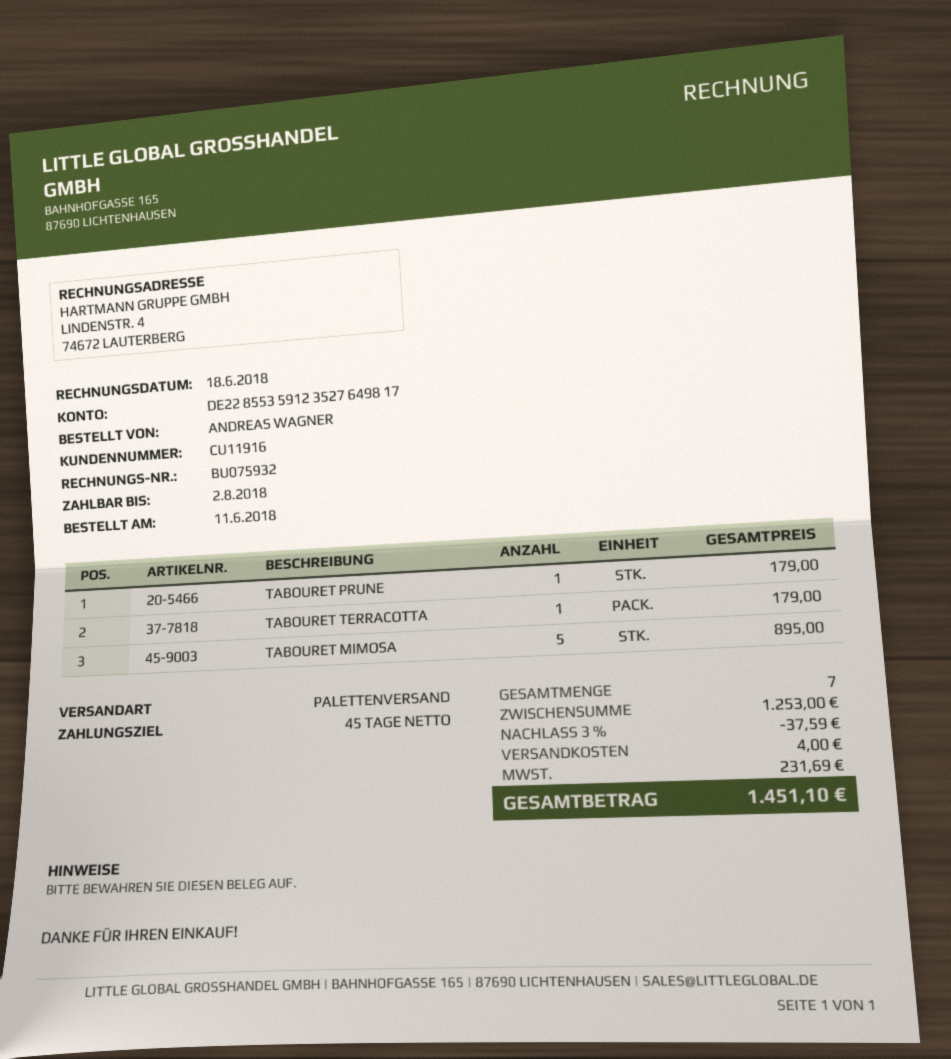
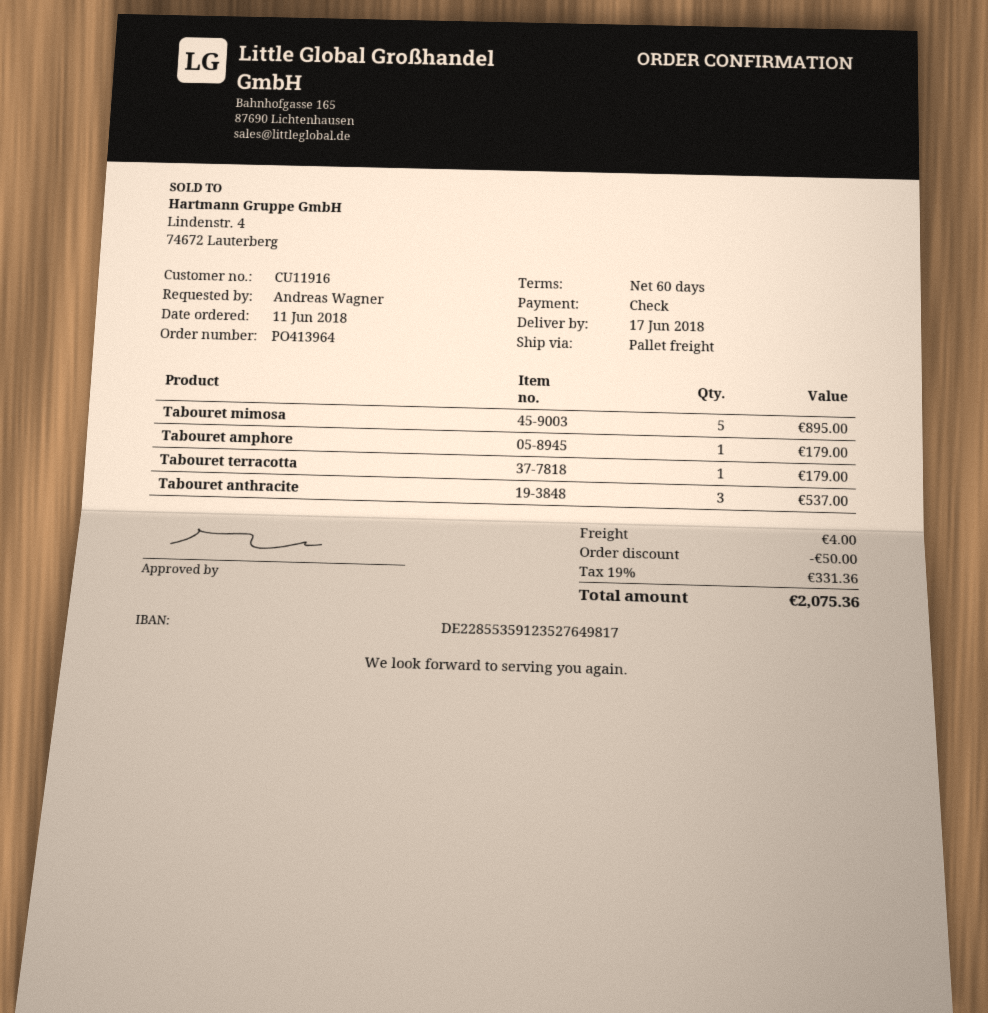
payment terms: 45 days -> 60 days
TABOURET PRUNE: 1 for 179.00 -> none
Tabouret amphore: none -> 1 for 179.00
Tabouret anthracite: none -> 3 for 537.00
discount: 37.59 -> 50.00
tax: 231.69 -> 331.36
total: 1451.10 -> 2075.36

